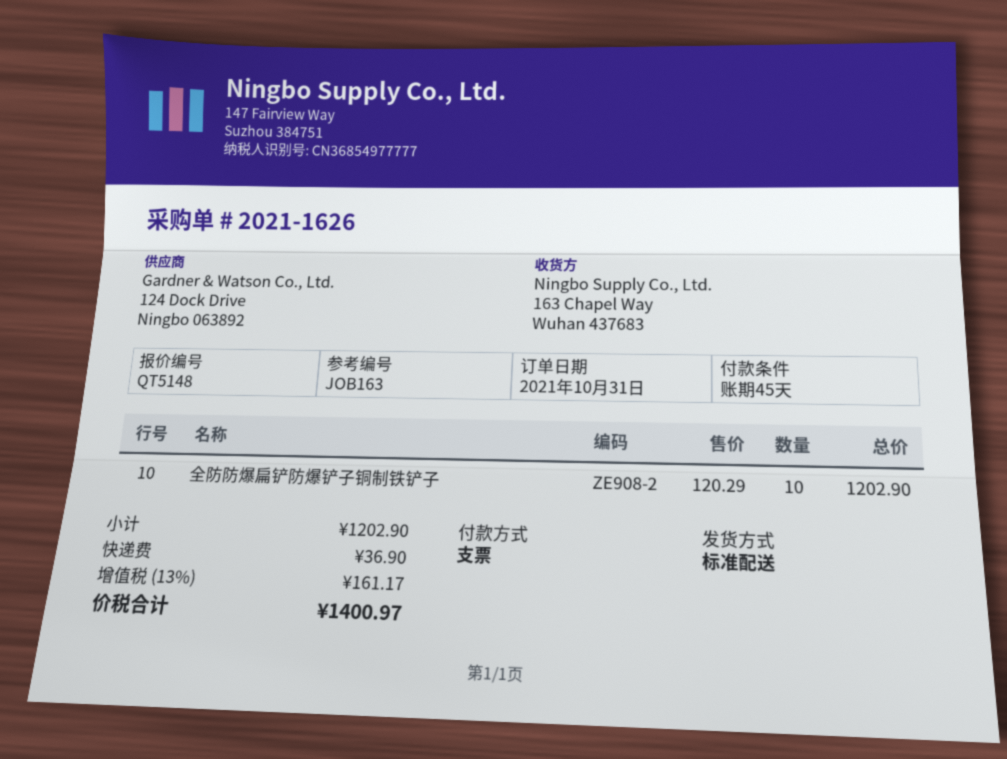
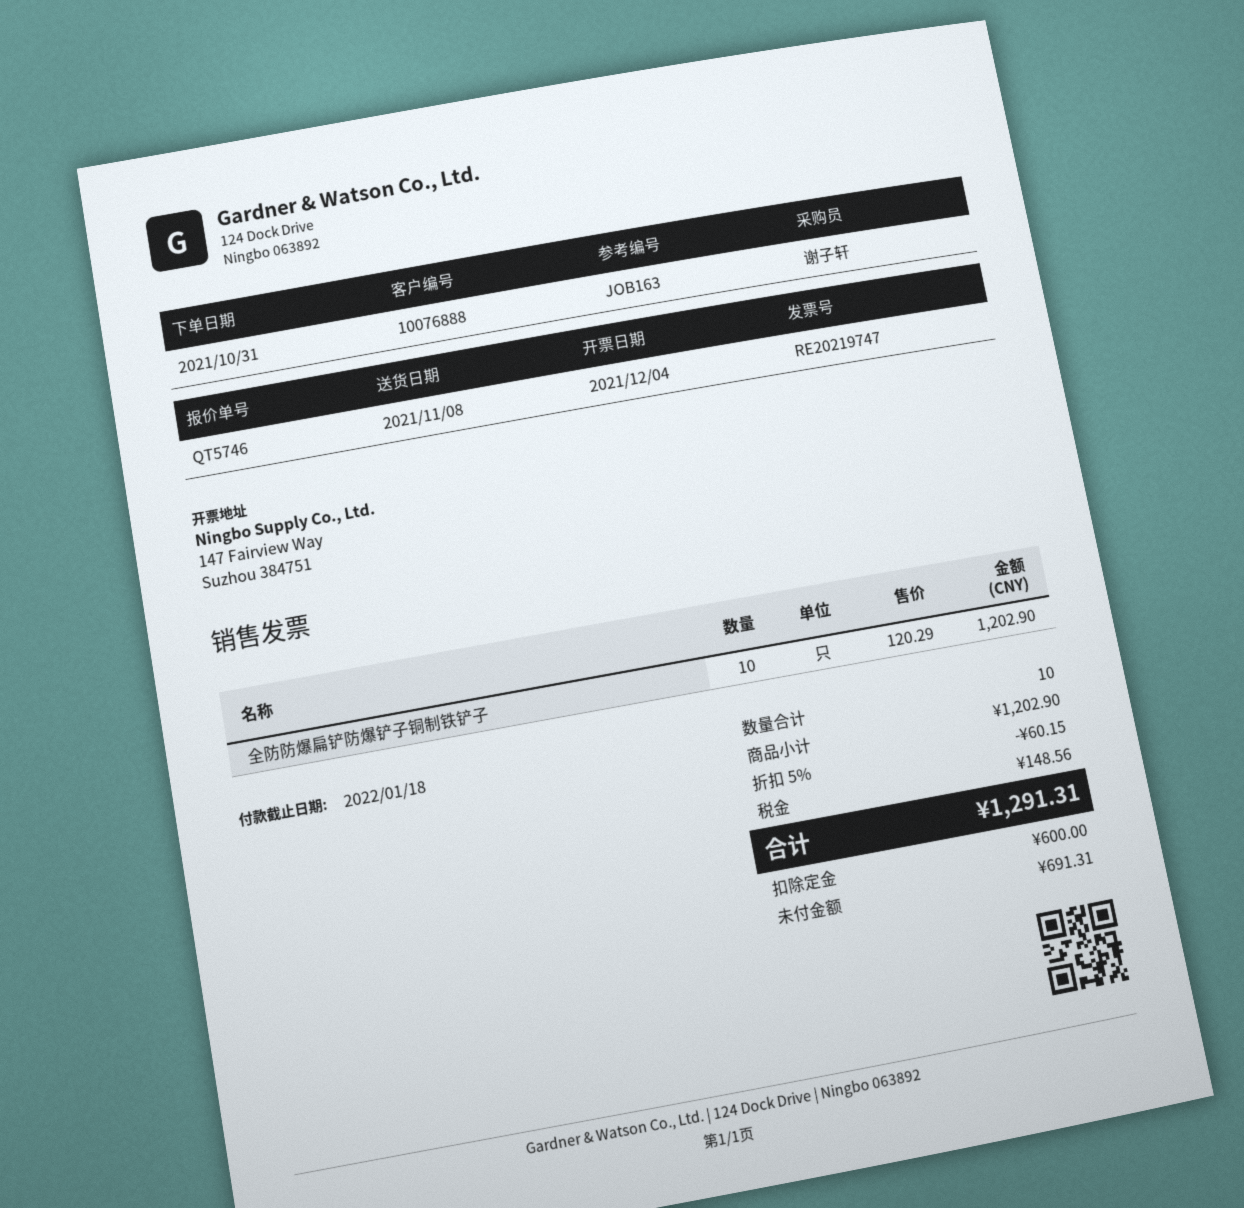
quote number: QT5148 -> QT5746
discount: none -> 5% = 60.15
shipping: 36.90 -> none
tax: 161.17 -> 148.56
total: 1400.97 -> 1291.31

